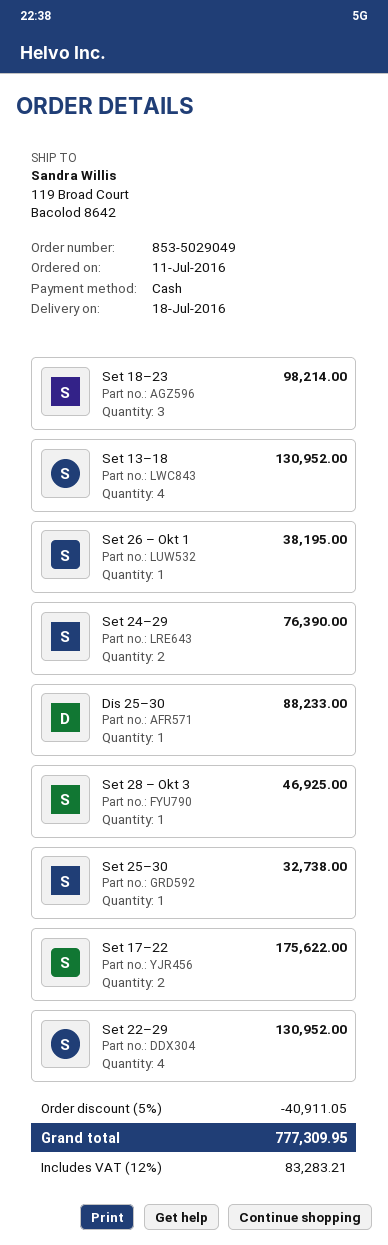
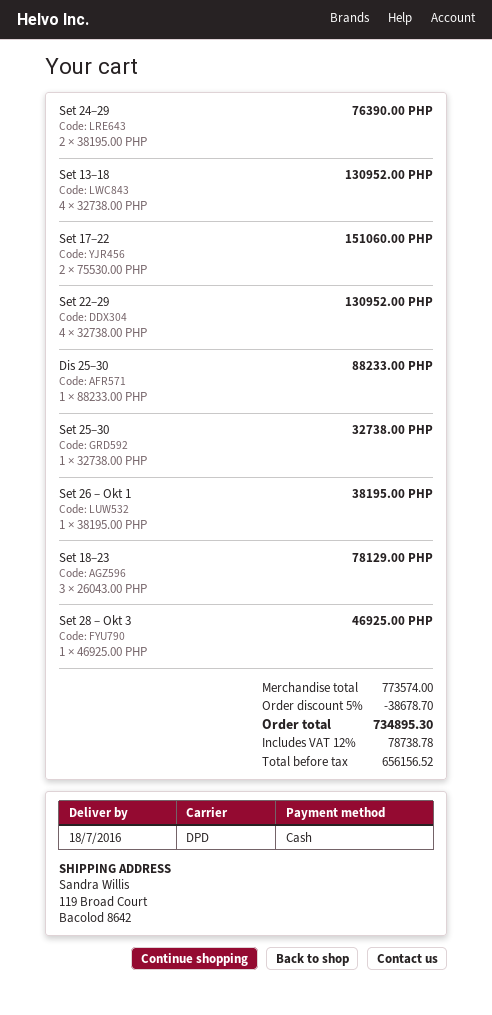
Set 18–23: 3 for 98214.00 -> 3 for 78129.00
Set 17–22: 2 for 175622.00 -> 2 for 151060.00
discount: 5% = 40911.05 -> 5% = 38678.70
tax: 12% = 83283.21 -> 12% = 78738.78
total: 777309.95 -> 734895.30

